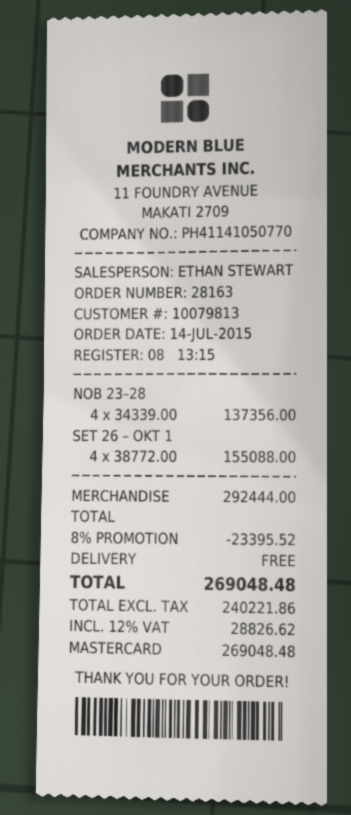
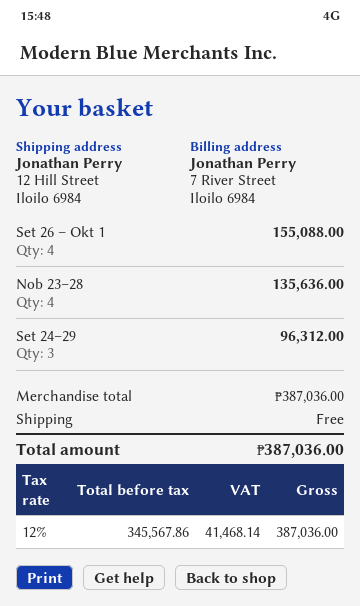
NOB 23–28: 4 for 137356.00 -> 4 for 135636.00
Set 24–29: none -> 3 for 96312.00
subtotal: 292444.00 -> 387036.00
discount: 8% = 23395.52 -> none
net: 240221.86 -> 345567.86
tax: 12% = 28826.62 -> 12% = 41468.14
total: 269048.48 -> 387036.00

